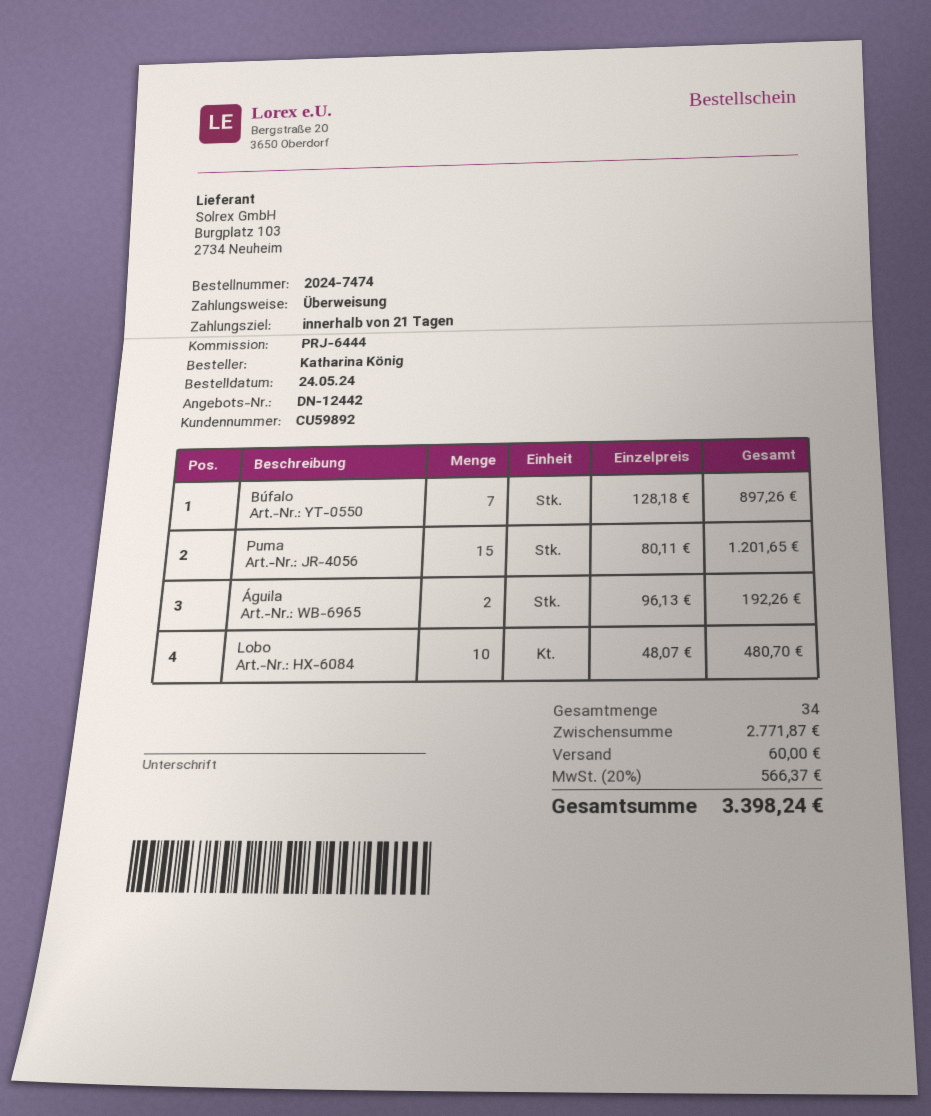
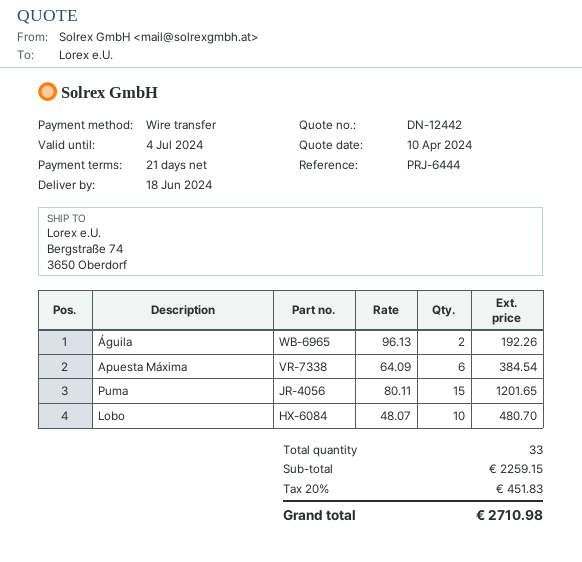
Búfalo: 7 x 128.18 = 897.26 -> none
Apuesta Máxima: none -> 6 x 64.09 = 384.54
total quantity: 34 -> 33
subtotal: 2771.87 -> 2259.15
shipping: 60.00 -> none
tax: 20% = 566.37 -> 20% = 451.83
total: 3398.24 -> 2710.98

